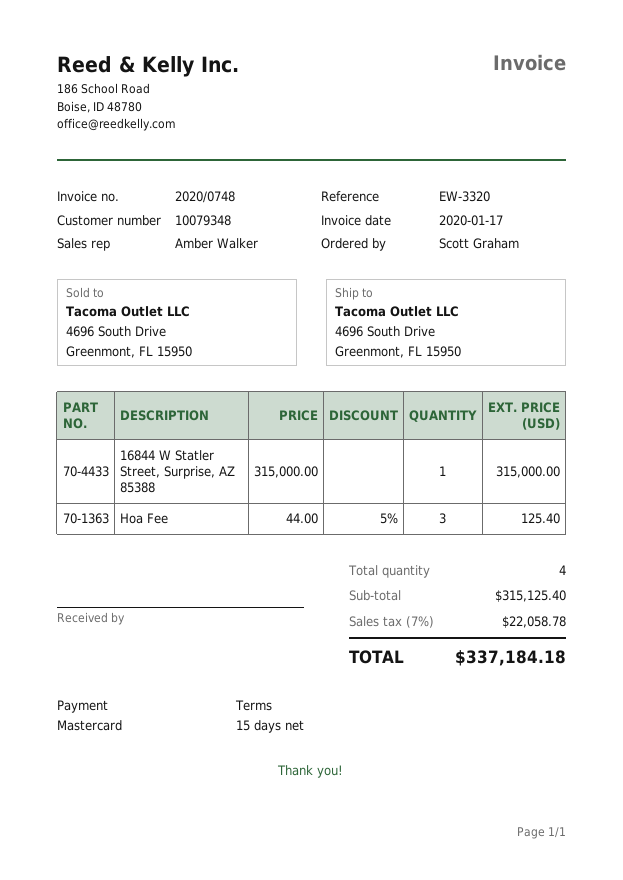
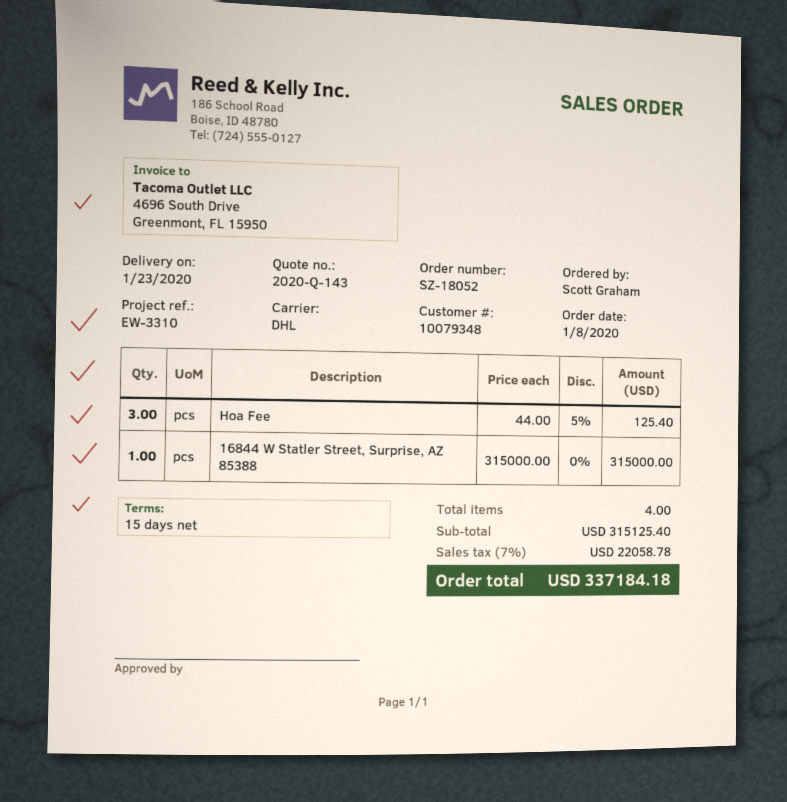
reference: EW-3320 -> EW-3310

